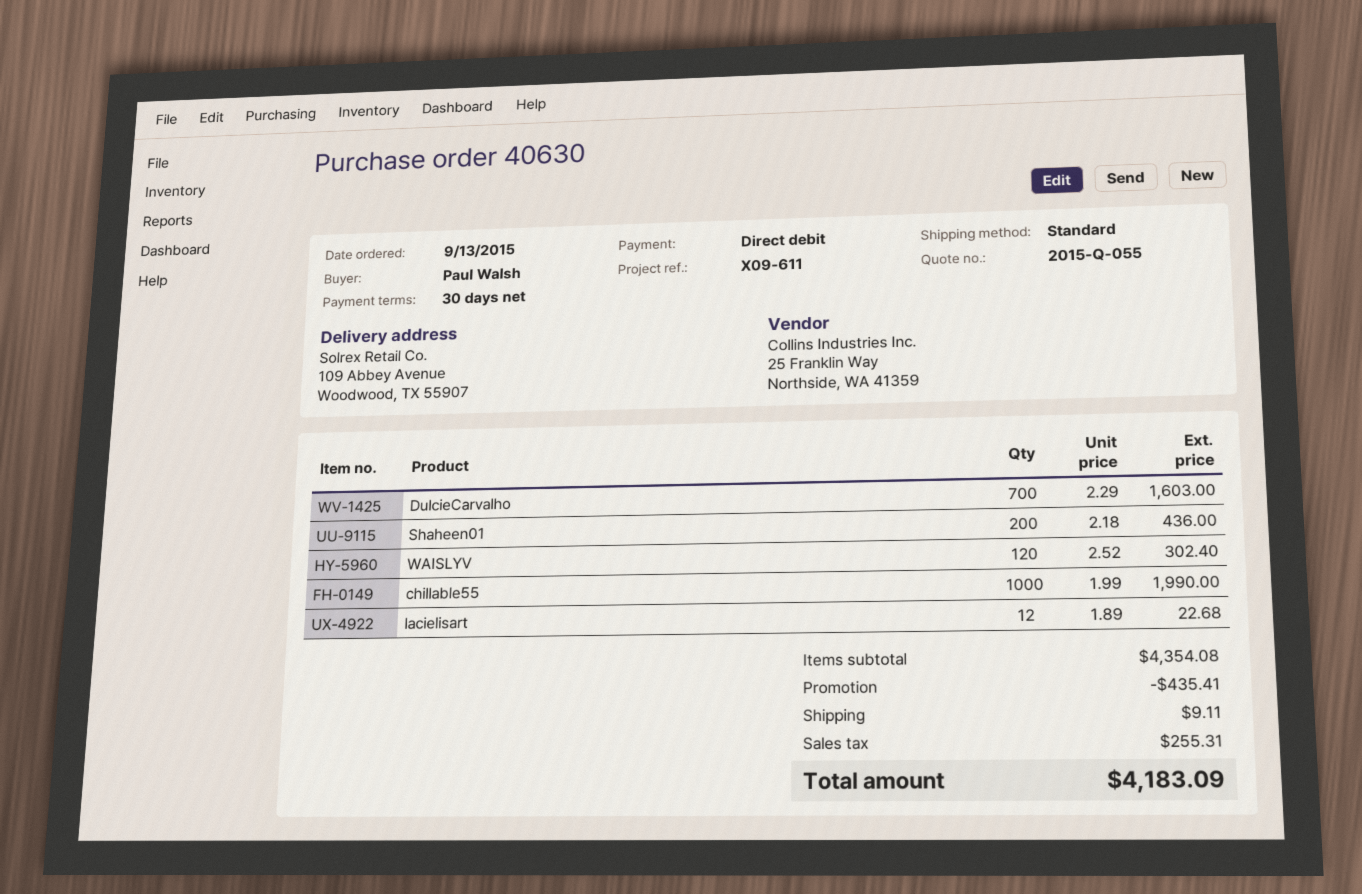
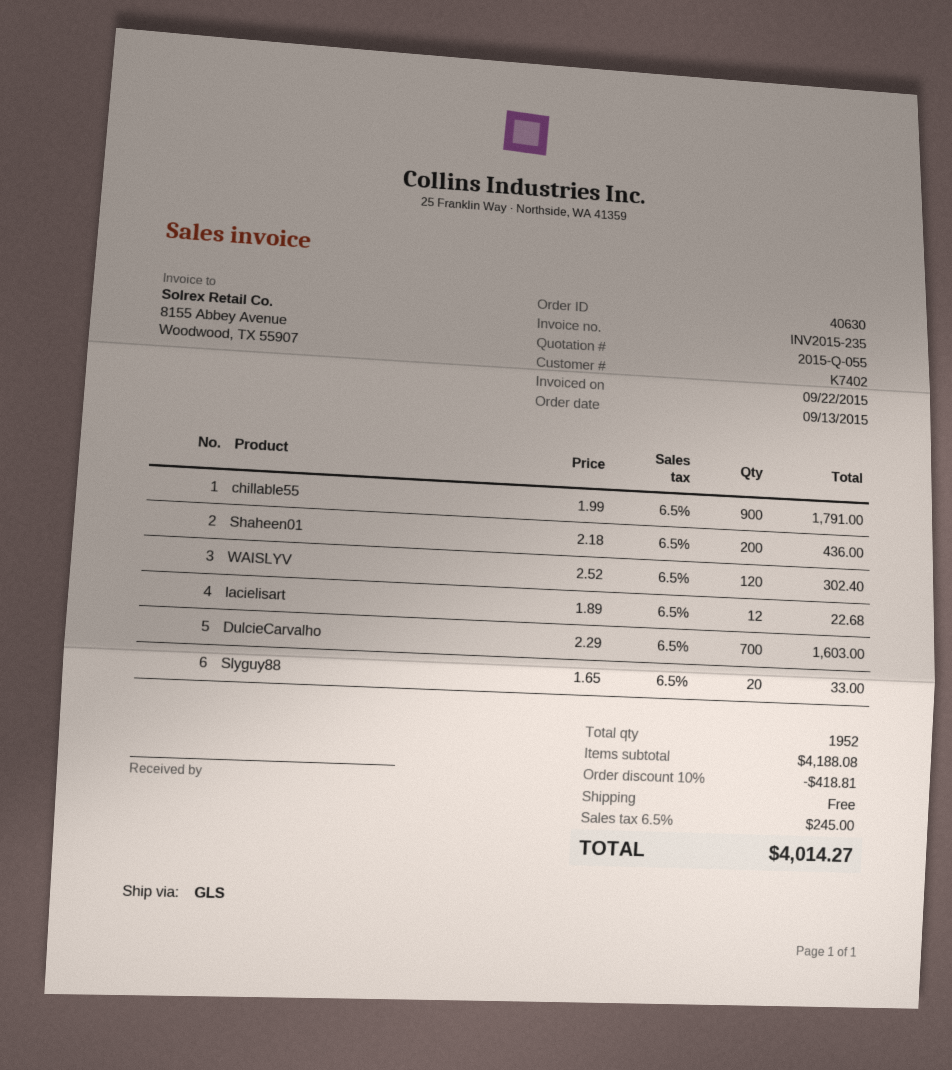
shipping method: standard -> GLS
chillable55: 1000 x 1.99 = 1990.00 -> 900 x 1.99 = 1791.00
Slyguy88: none -> 20 x 1.65 = 33.00
subtotal: 4354.08 -> 4188.08
discount: 435.41 -> 418.81
shipping: 9.11 -> 0.00
tax: 255.31 -> 245.00
total: 4183.09 -> 4014.27

